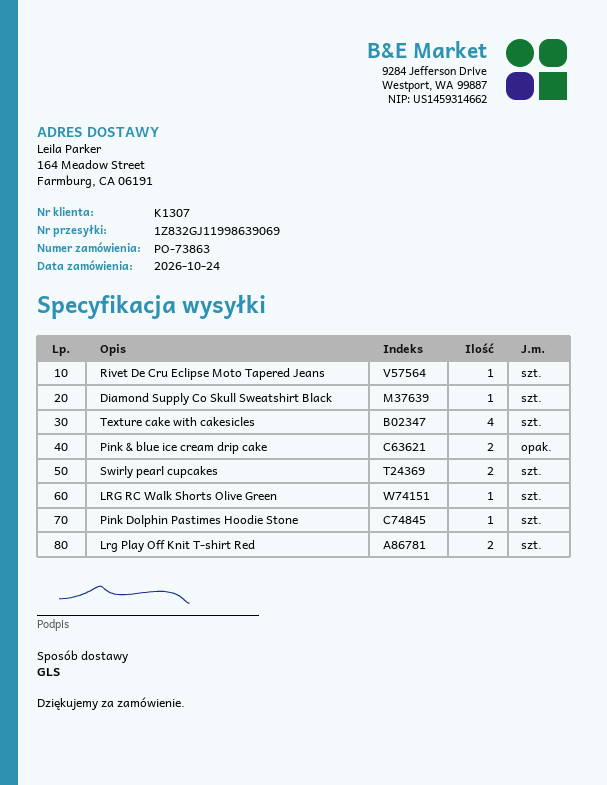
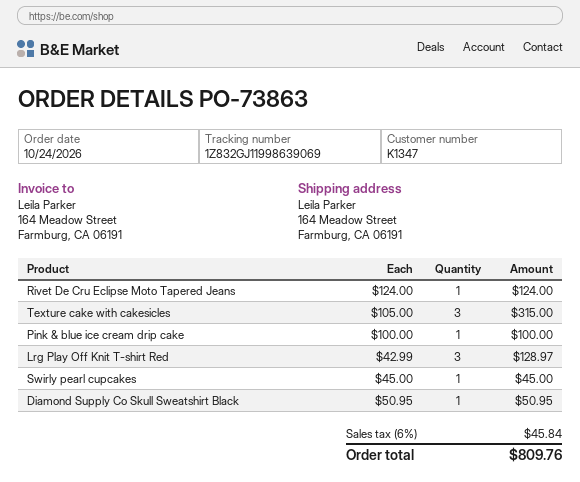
customer number: K1307 -> K1347
Texture cake with cakesicles: 4 -> 3
Pink & blue ice cream drip cake: 2 -> 1
Swirly pearl cupcakes: 2 -> 1
LRG RC Walk Shorts Olive Green: 1 -> none
Pink Dolphin Pastimes Hoodie Stone: 1 -> none
Lrg Play Off Knit T-shirt Red: 2 -> 3

